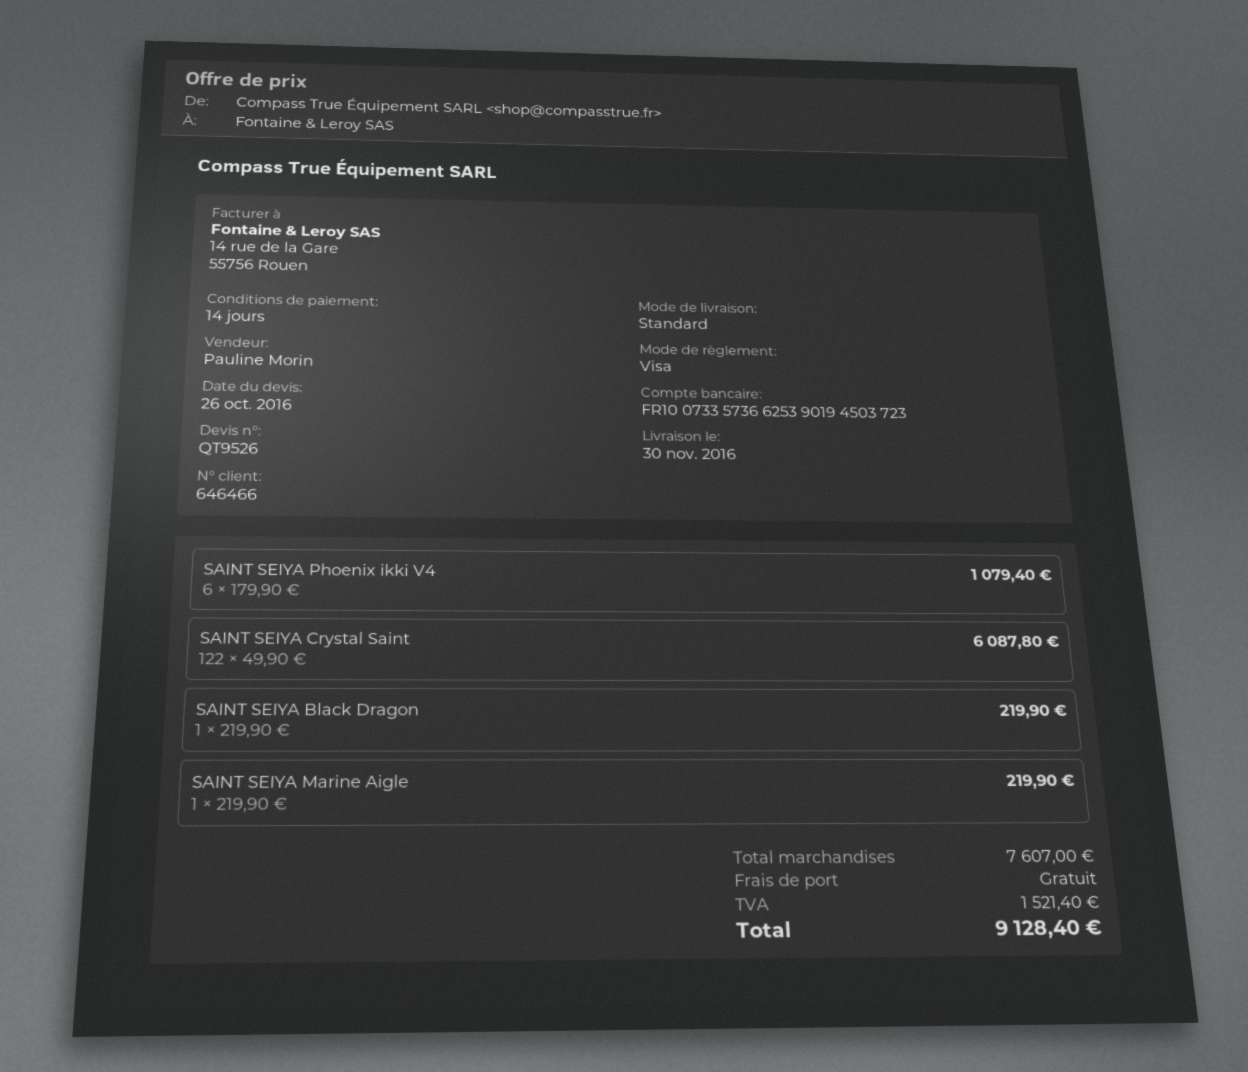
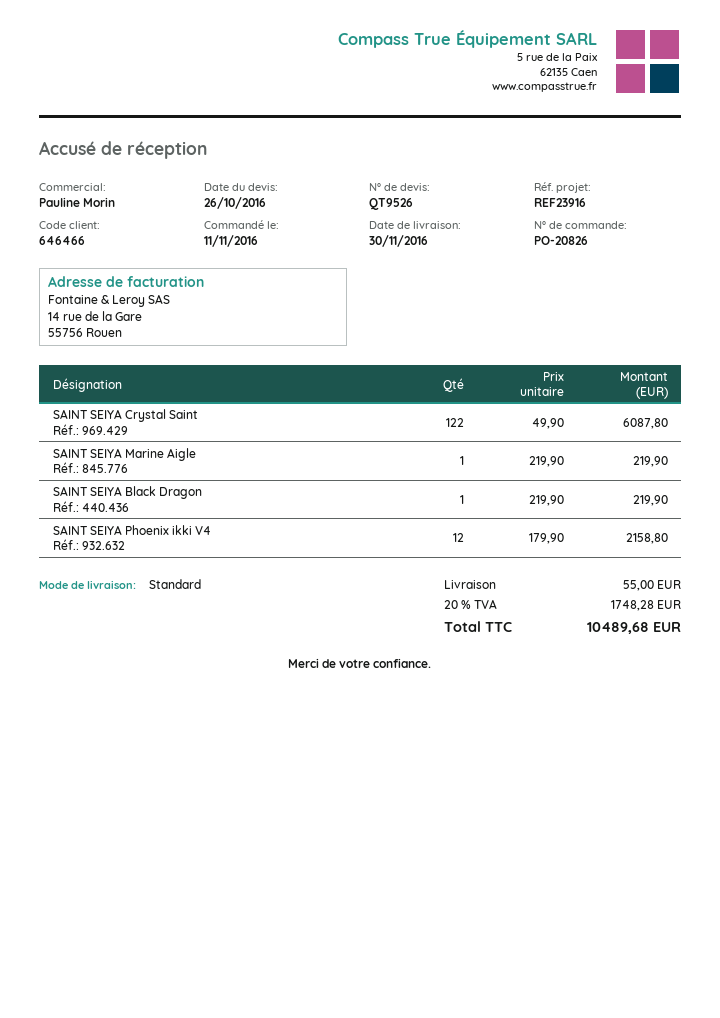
SAINT SEIYA Phoenix ikki V4: 6 x 179.90 = 1079.40 -> 12 x 179.90 = 2158.80
shipping: 0.00 -> 55.00
tax: 1521.40 -> 1748.28
total: 9128.40 -> 10489.68

